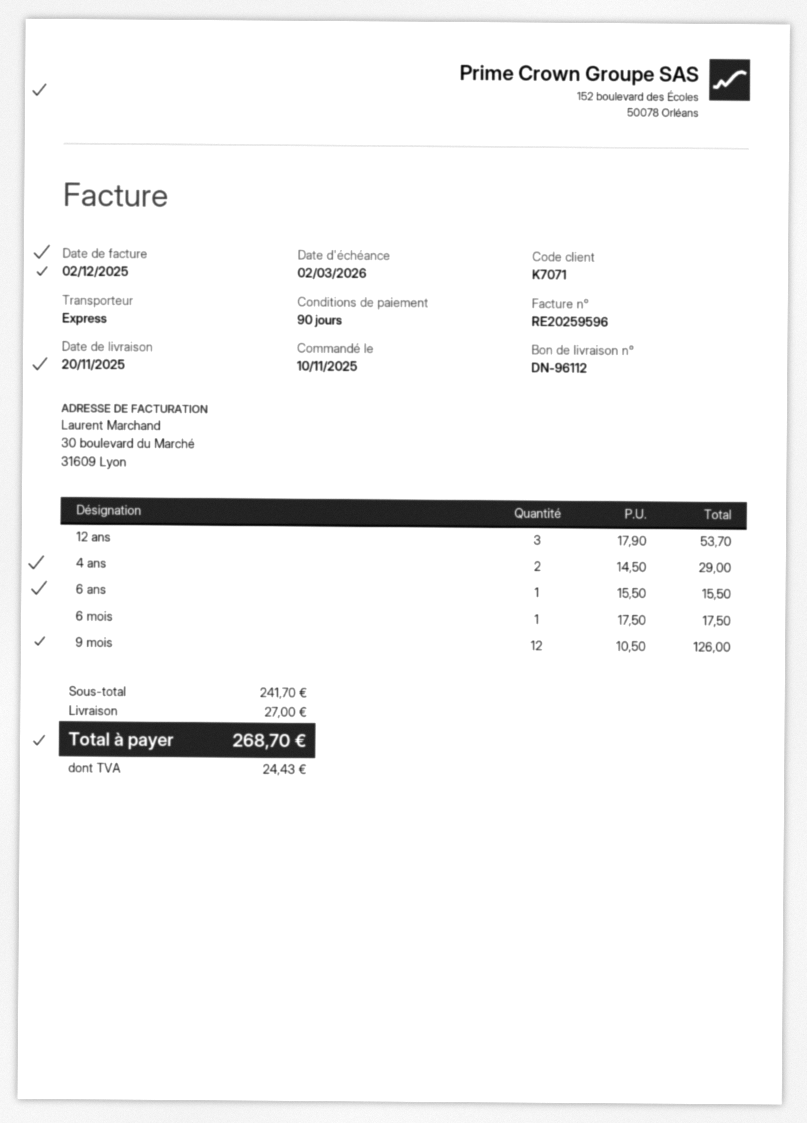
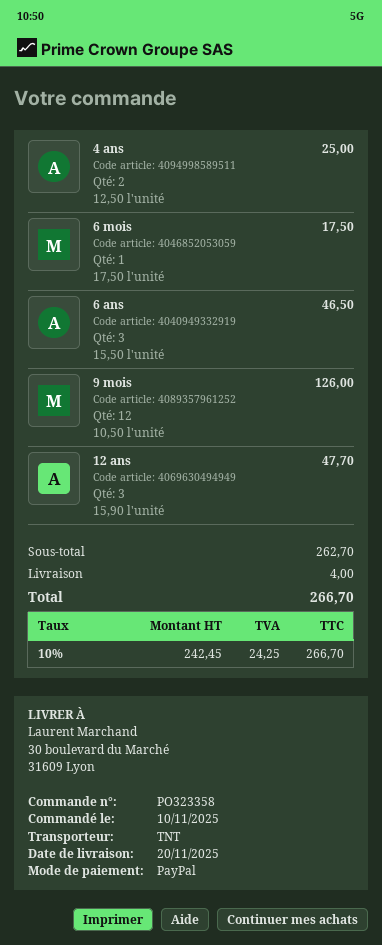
shipping method: express -> TNT
12 ans: 3 x 17.90 = 53.70 -> 3 x 15.90 = 47.70
4 ans: 2 x 14.50 = 29.00 -> 2 x 12.50 = 25.00
6 ans: 1 x 15.50 = 15.50 -> 3 x 15.50 = 46.50
subtotal: 241.70 -> 262.70
shipping: 27.00 -> 4.00
tax: 24.43 -> 24.25
total: 268.70 -> 266.70

